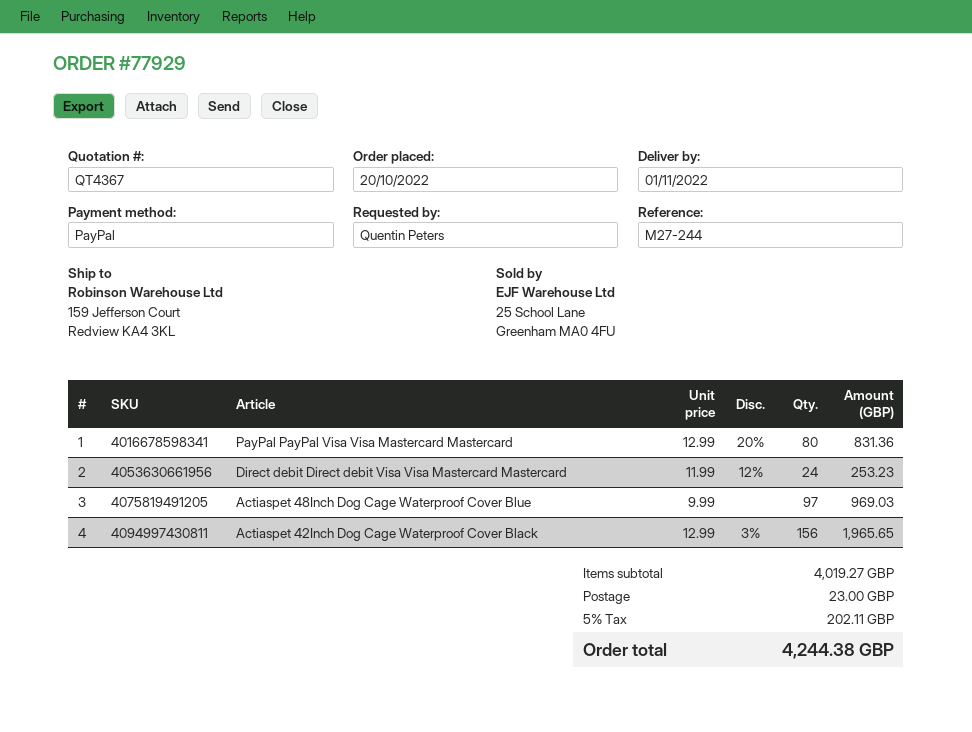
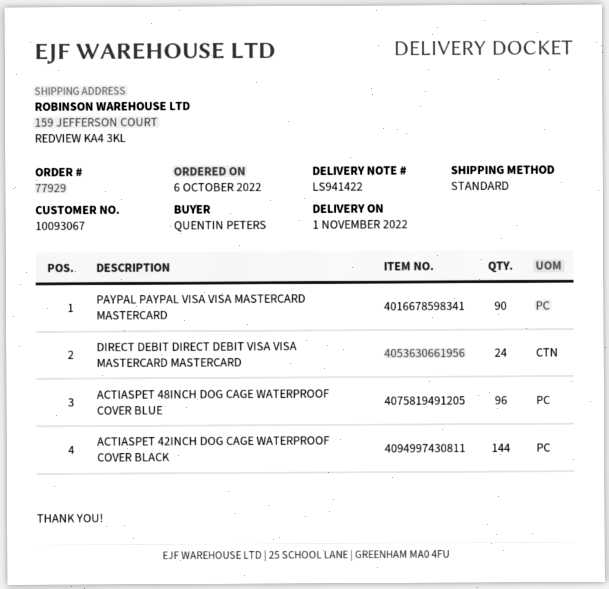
order date: 2022-10-20 -> 2022-10-06
PayPal PayPal Visa Visa Mastercard Mastercard: 80 -> 90
Actiaspet 48Inch Dog Cage Waterproof Cover Blue: 97 -> 96
Actiaspet 42Inch Dog Cage Waterproof Cover Black: 156 -> 144

